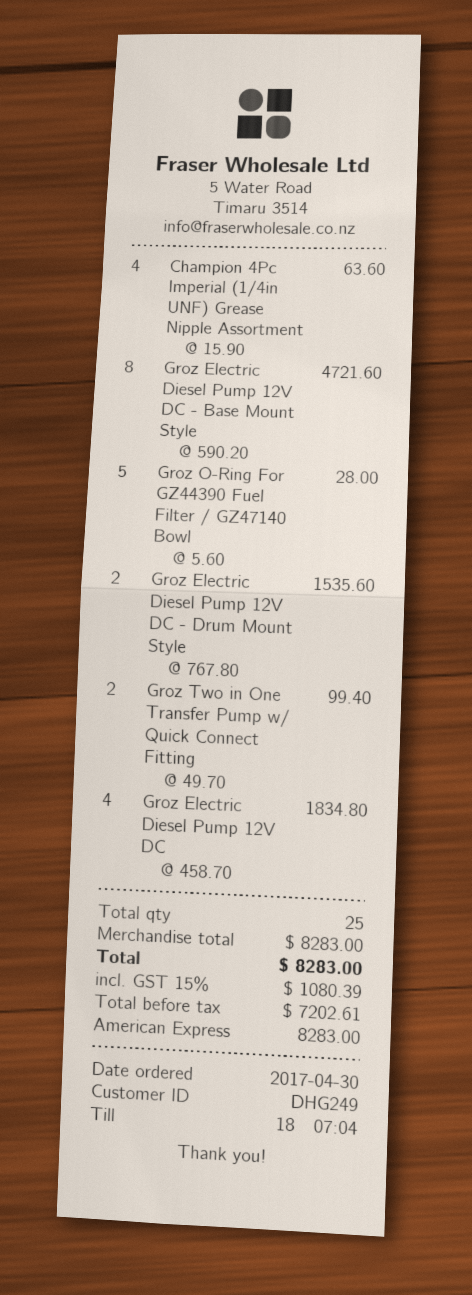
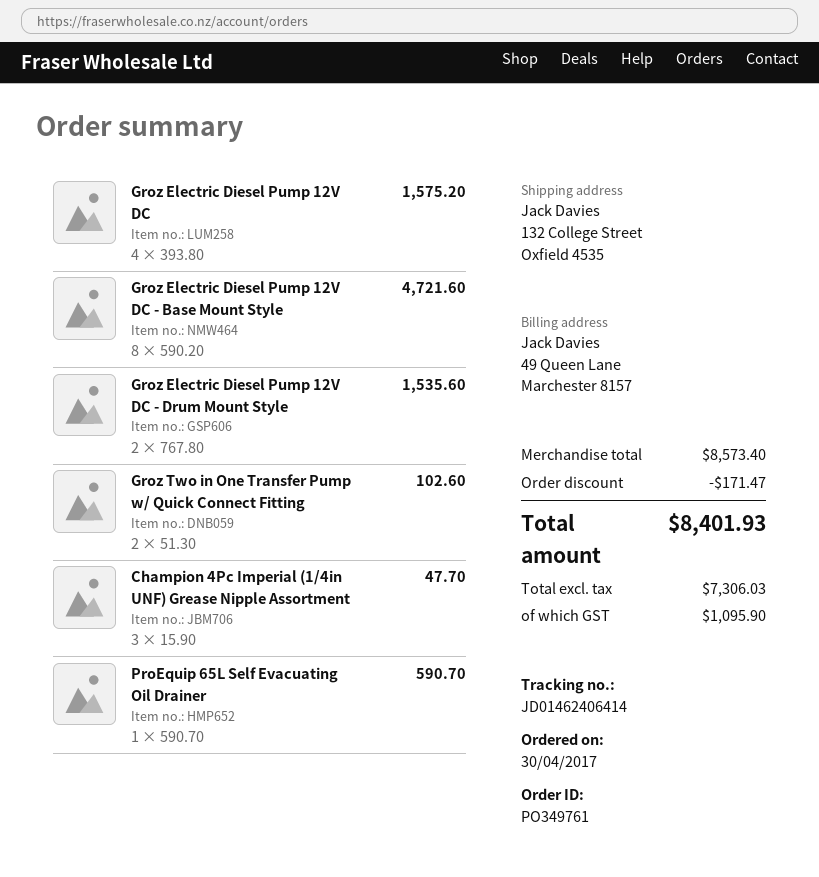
Champion 4Pc Imperial (1/4in UNF) Grease Nipple Assortment: 4 x 15.90 = 63.60 -> 3 x 15.90 = 47.70
Groz O-Ring For GZ44390 Fuel Filter / GZ47140 Bowl: 5 x 5.60 = 28.00 -> none
Groz Two in One Transfer Pump w/ Quick Connect Fitting: 2 x 49.70 = 99.40 -> 2 x 51.30 = 102.60
Groz Electric Diesel Pump 12V DC: 4 x 458.70 = 1834.80 -> 4 x 393.80 = 1575.20
ProEquip 65L Self Evacuating Oil Drainer: none -> 1 x 590.70 = 590.70
subtotal: 8283.00 -> 8573.40
discount: none -> 171.47
net: 7202.61 -> 7306.03
tax: 1080.39 -> 1095.90
total: 8283.00 -> 8401.93

